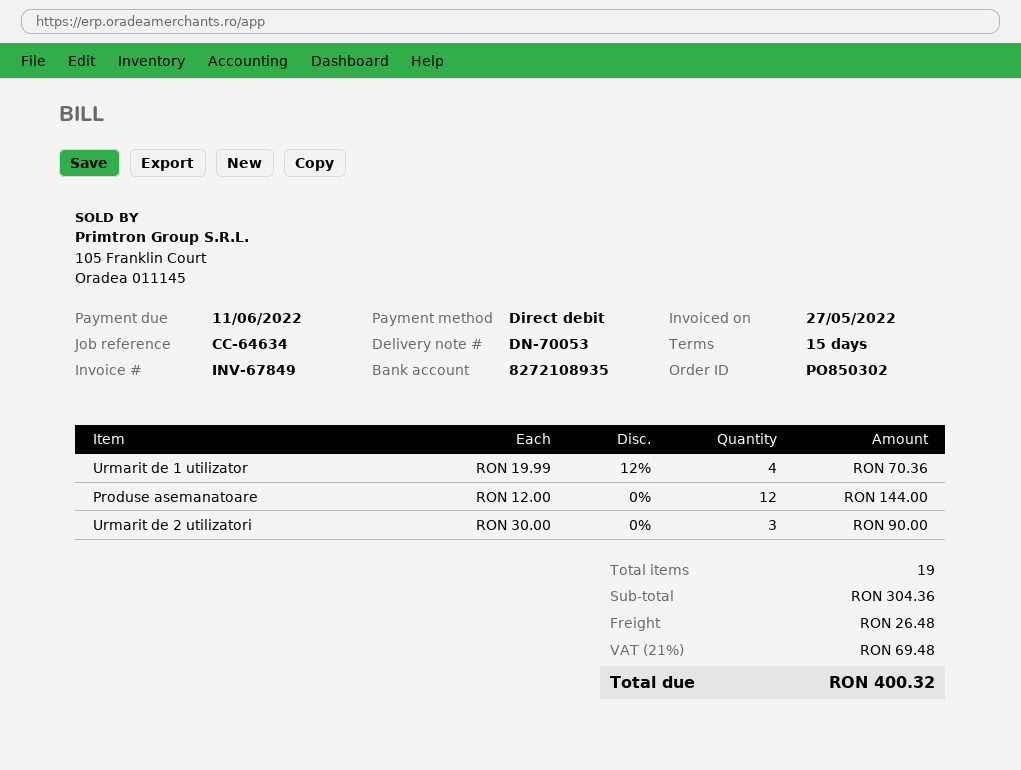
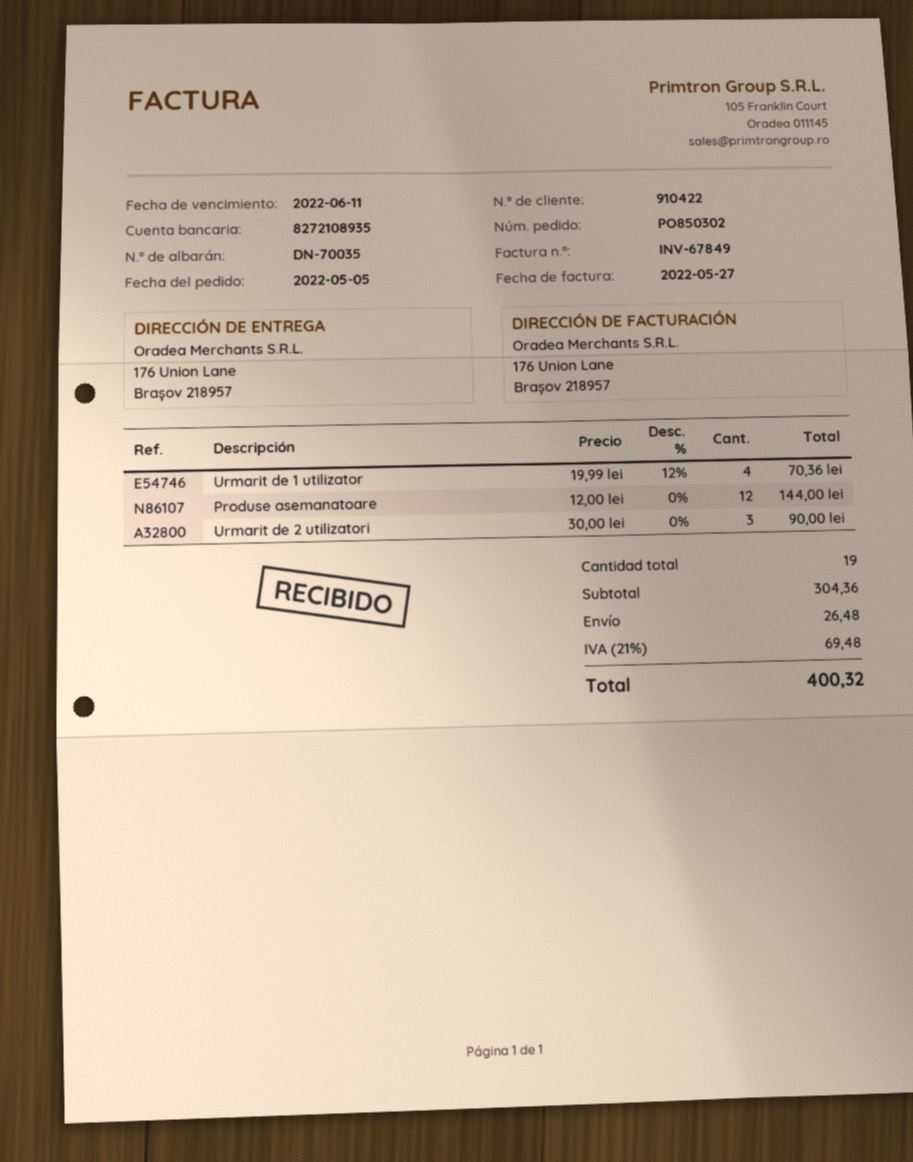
delivery note number: DN-70053 -> DN-70035

